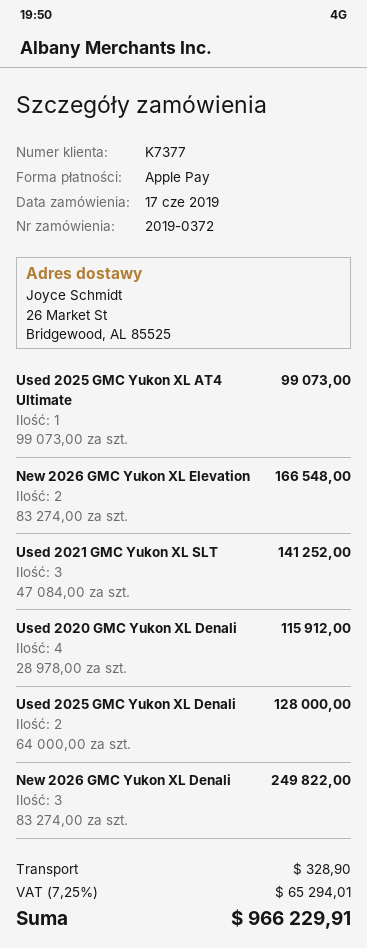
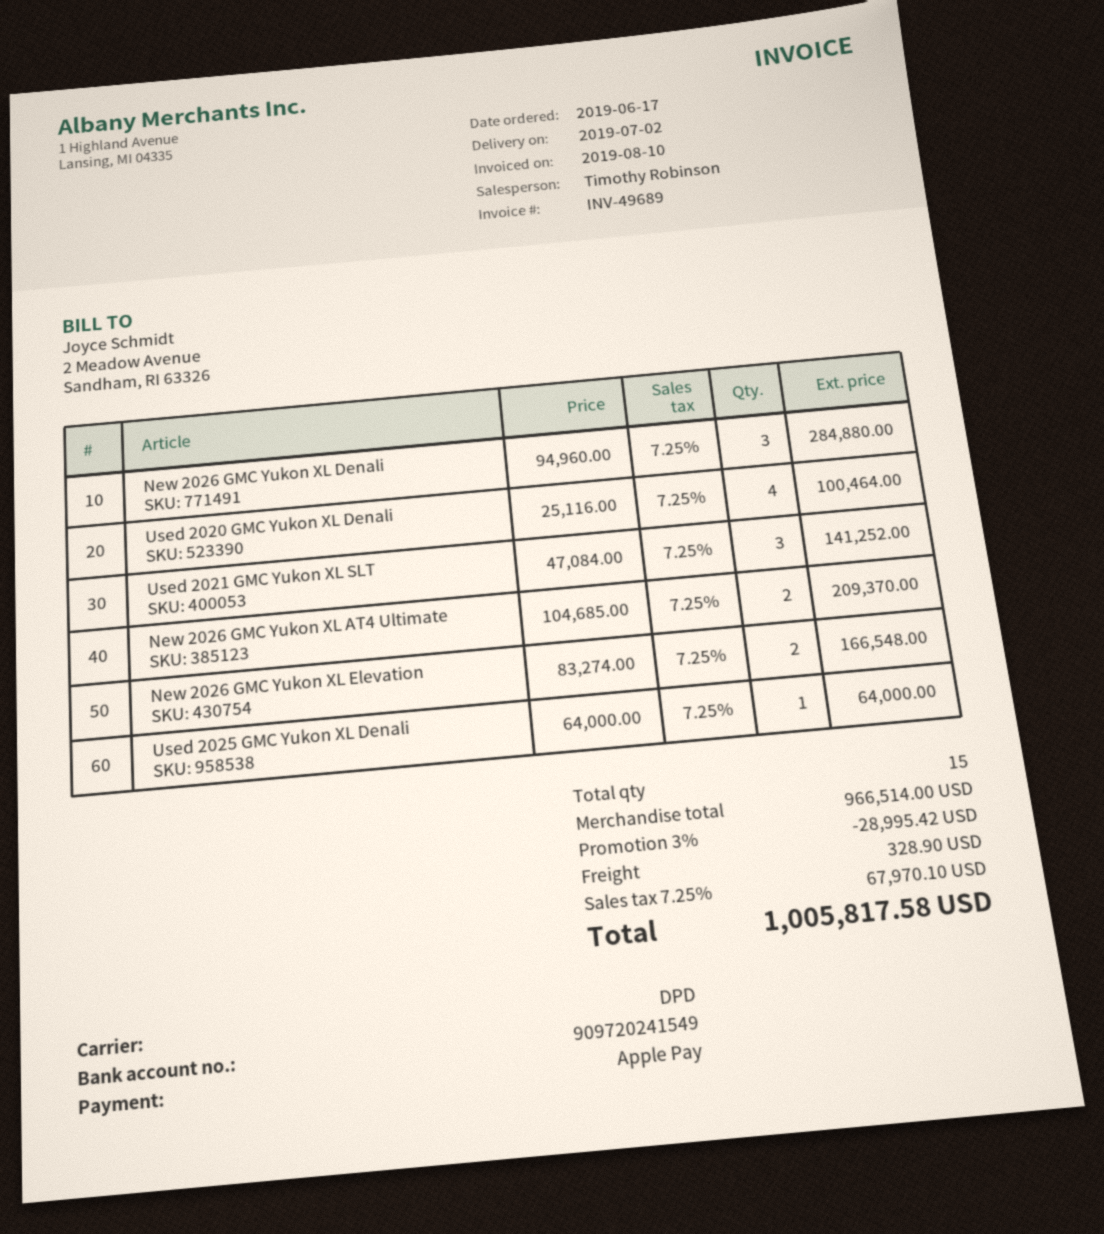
Used 2025 GMC Yukon XL AT4 Ultimate: 1 x 99073.00 = 99073.00 -> none
Used 2020 GMC Yukon XL Denali: 4 x 28978.00 = 115912.00 -> 4 x 25116.00 = 100464.00
Used 2025 GMC Yukon XL Denali: 2 x 64000.00 = 128000.00 -> 1 x 64000.00 = 64000.00
New 2026 GMC Yukon XL Denali: 3 x 83274.00 = 249822.00 -> 3 x 94960.00 = 284880.00
New 2026 GMC Yukon XL AT4 Ultimate: none -> 2 x 104685.00 = 209370.00
discount: none -> 3% = 28995.42
tax: 7.25% = 65294.01 -> 7.25% = 67970.10
total: 966229.91 -> 1005817.58

